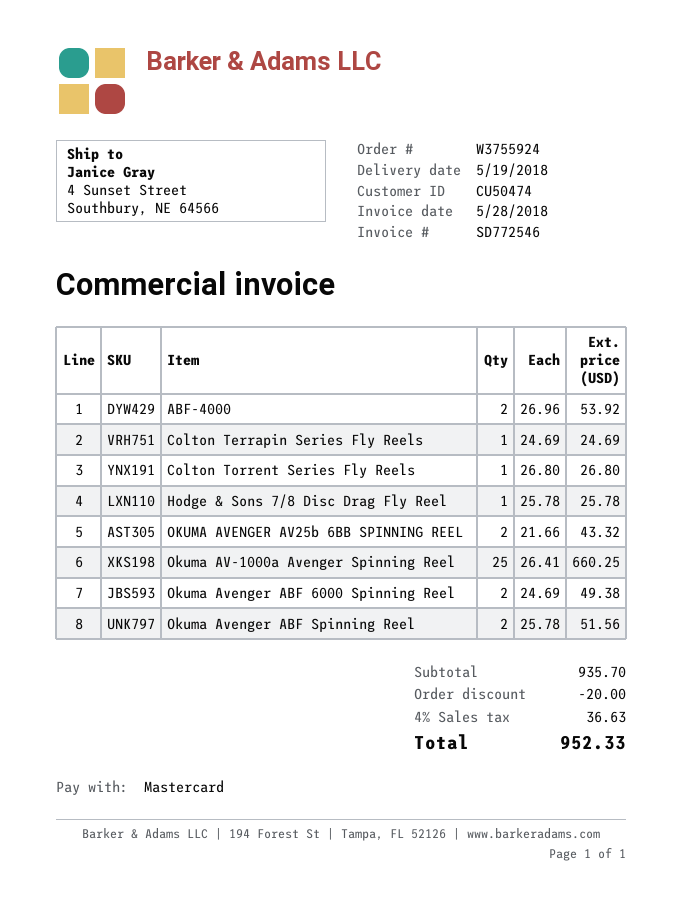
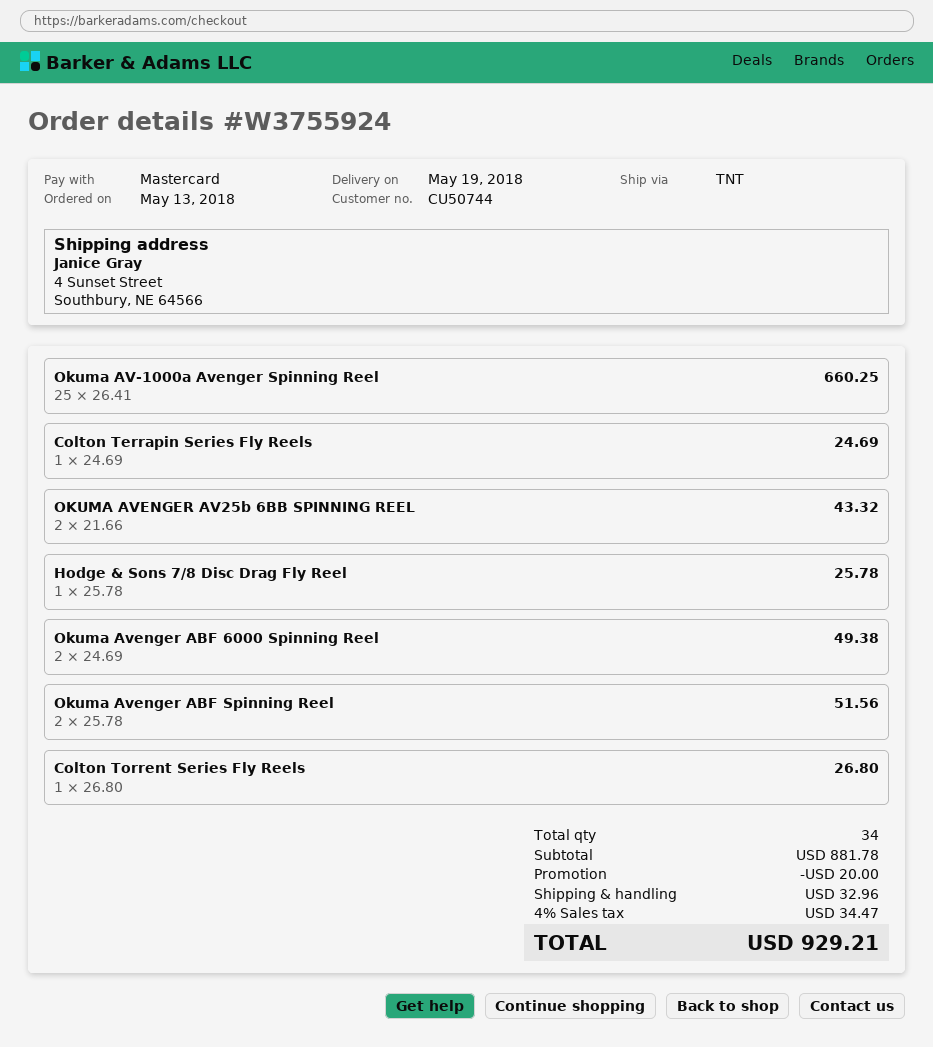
customer number: CU50474 -> CU50744
ABF-4000: 2 x 26.96 = 53.92 -> none
subtotal: 935.70 -> 881.78
shipping: none -> 32.96
tax: 4% = 36.63 -> 4% = 34.47
total: 952.33 -> 929.21

